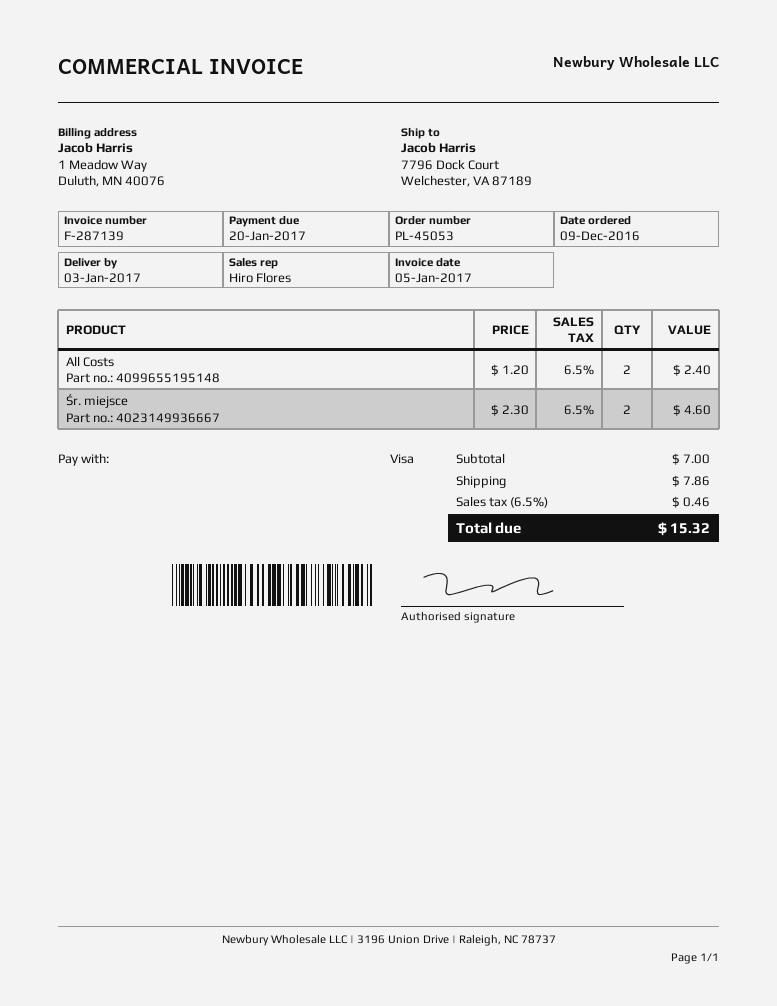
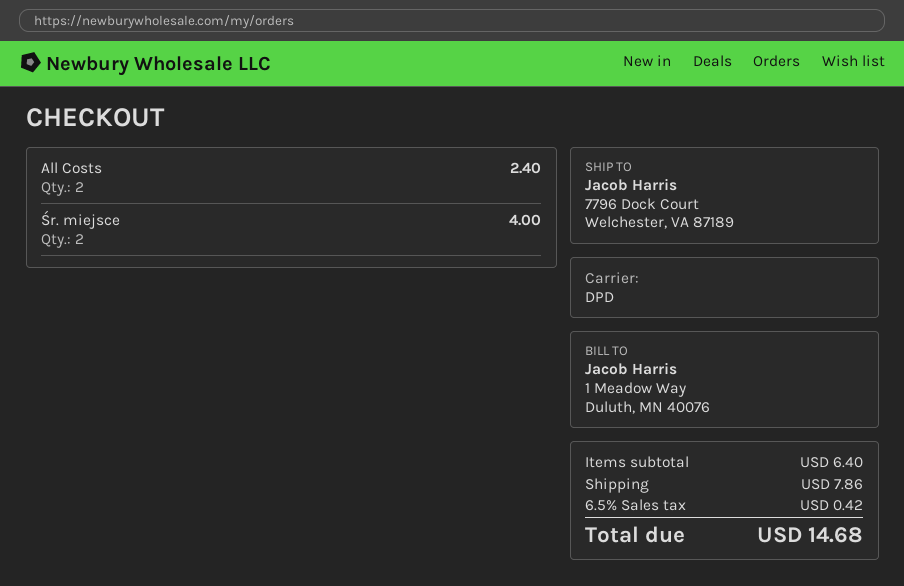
Śr. miejsce: 2 for 4.60 -> 2 for 4.00
subtotal: 7.00 -> 6.40
tax: 6.5% = 0.46 -> 6.5% = 0.42
total: 15.32 -> 14.68

